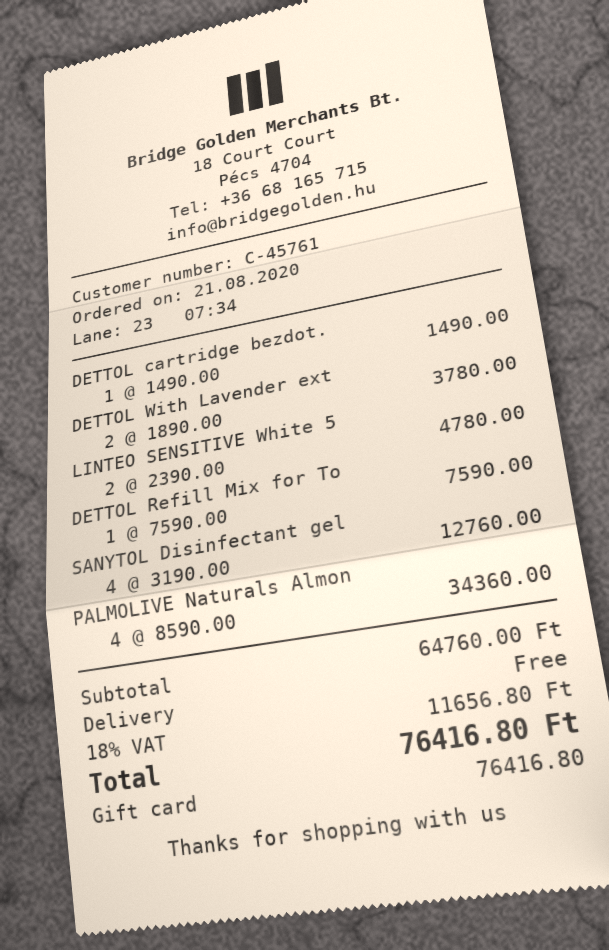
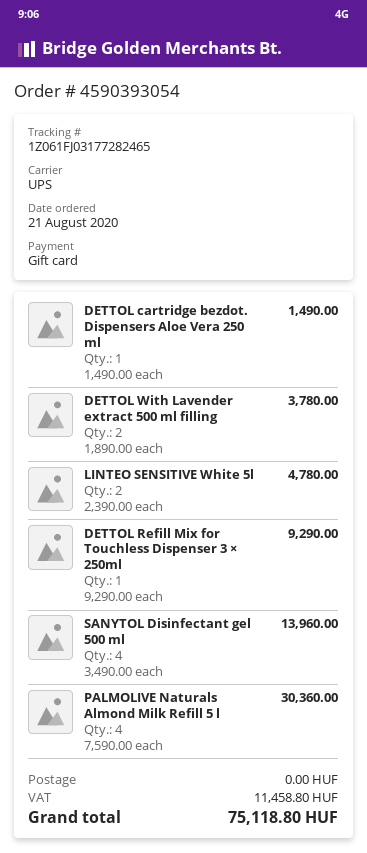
DETTOL Refill Mix for To: 1 x 7590.00 = 7590.00 -> 1 x 9290.00 = 9290.00
SANYTOL Disinfectant gel: 4 x 3190.00 = 12760.00 -> 4 x 3490.00 = 13960.00
PALMOLIVE Naturals Almon: 4 x 8590.00 = 34360.00 -> 4 x 7590.00 = 30360.00
tax: 11656.80 -> 11458.80
total: 76416.80 -> 75118.80

